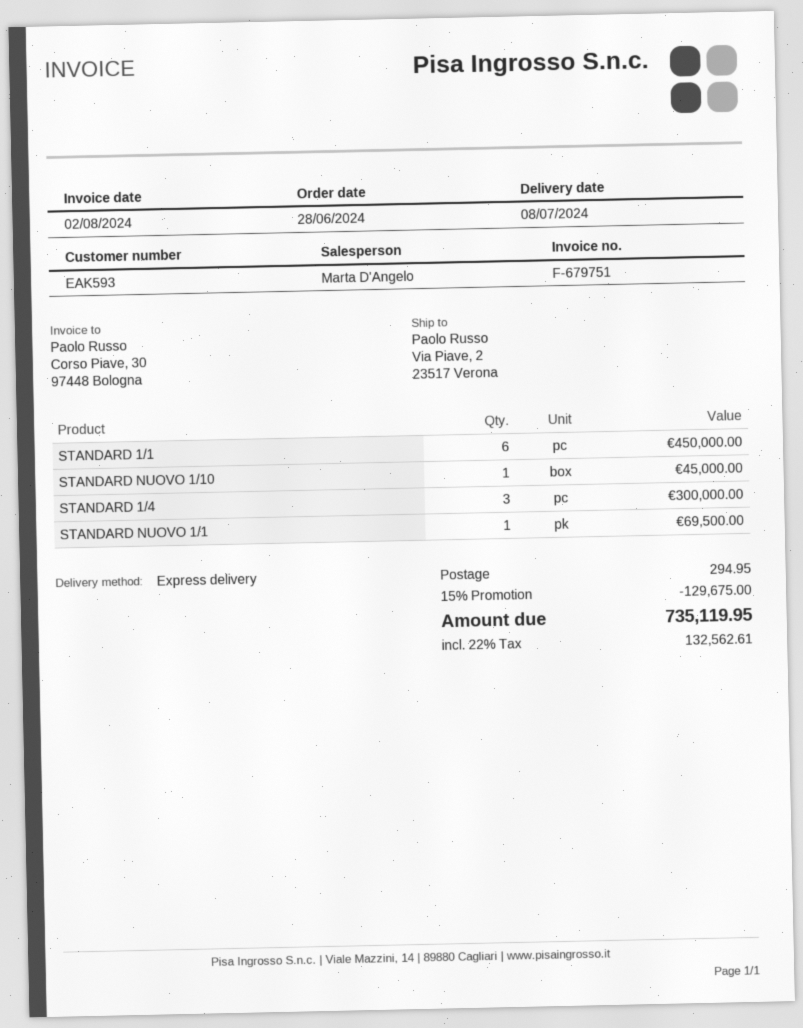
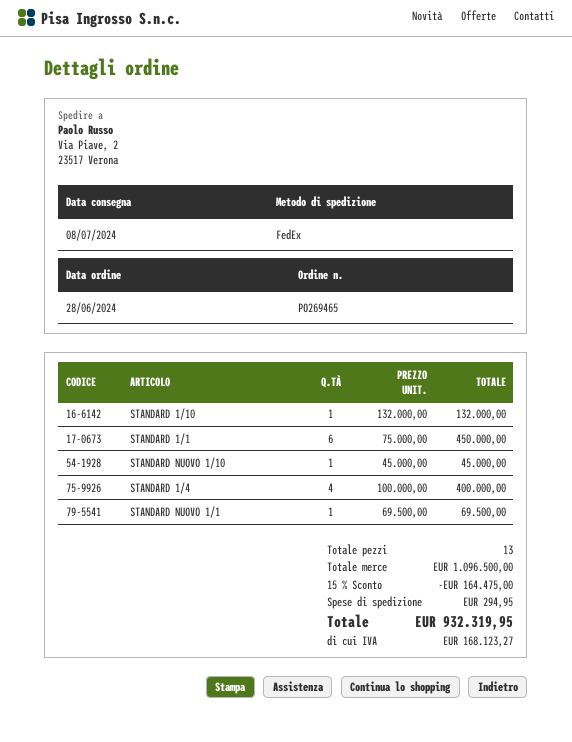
shipping method: express -> FedEx
STANDARD 1/4: 3 for 300000.00 -> 4 for 400000.00
STANDARD 1/10: none -> 1 for 132000.00
discount: 15% = 129675.00 -> 15% = 164475.00
tax: 132562.61 -> 168123.27
total: 735119.95 -> 932319.95

